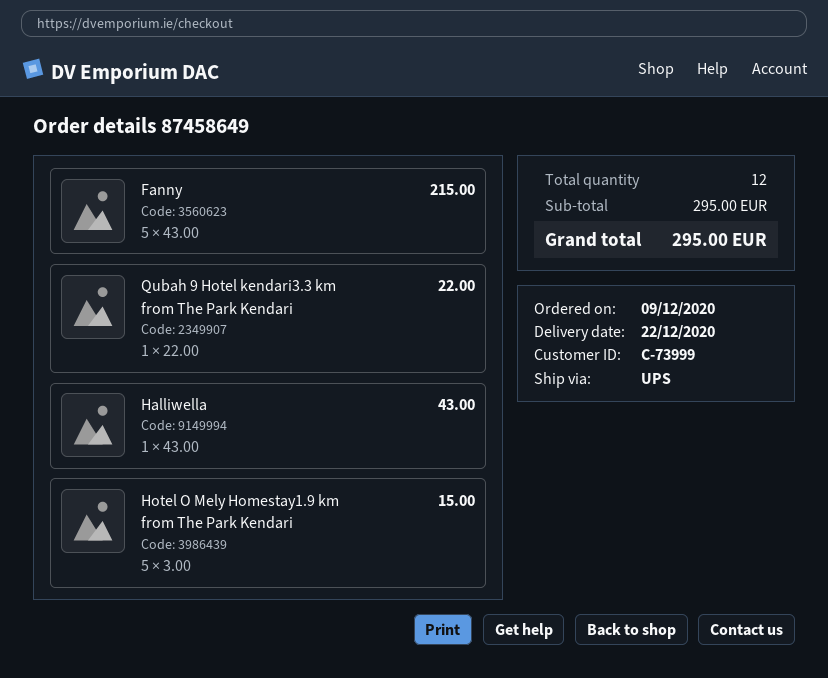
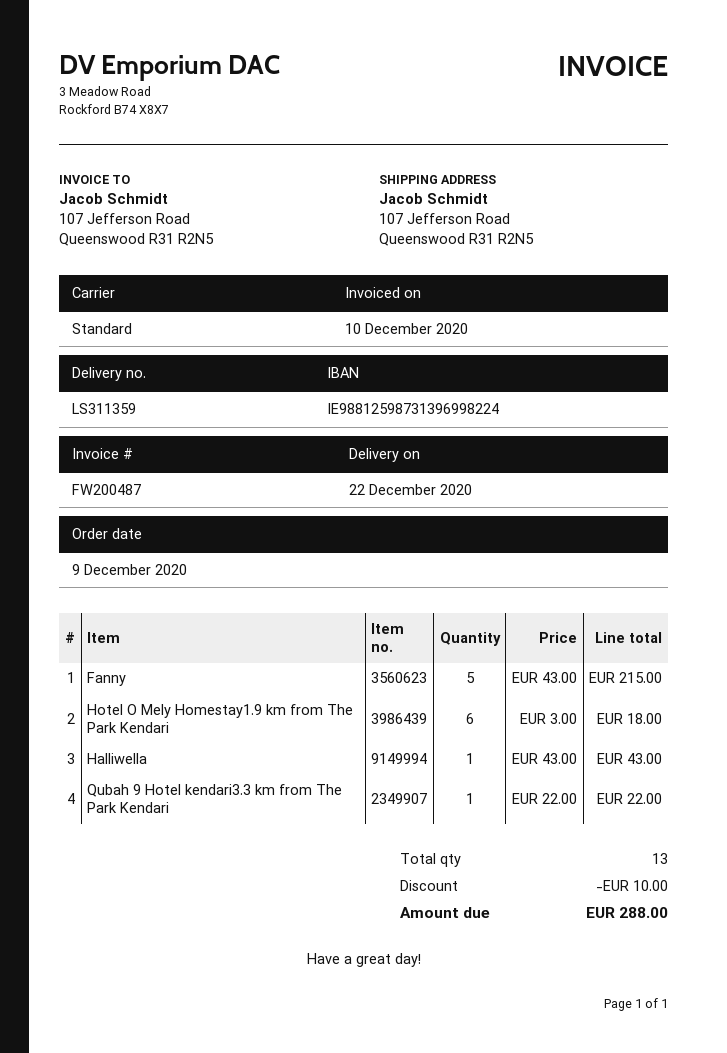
shipping method: UPS -> standard
Hotel O Mely Homestay1.9 km from The Park Kendari: 5 x 3.00 = 15.00 -> 6 x 3.00 = 18.00
total quantity: 12 -> 13
discount: none -> 10.00
total: 295.00 -> 288.00

